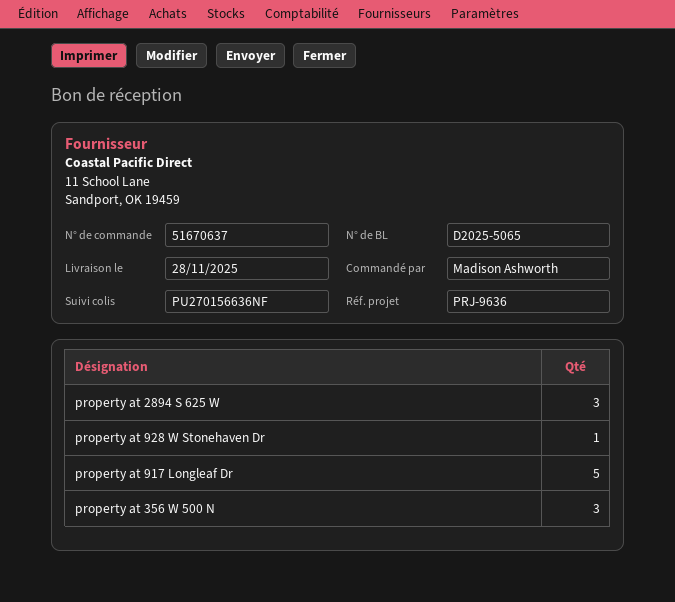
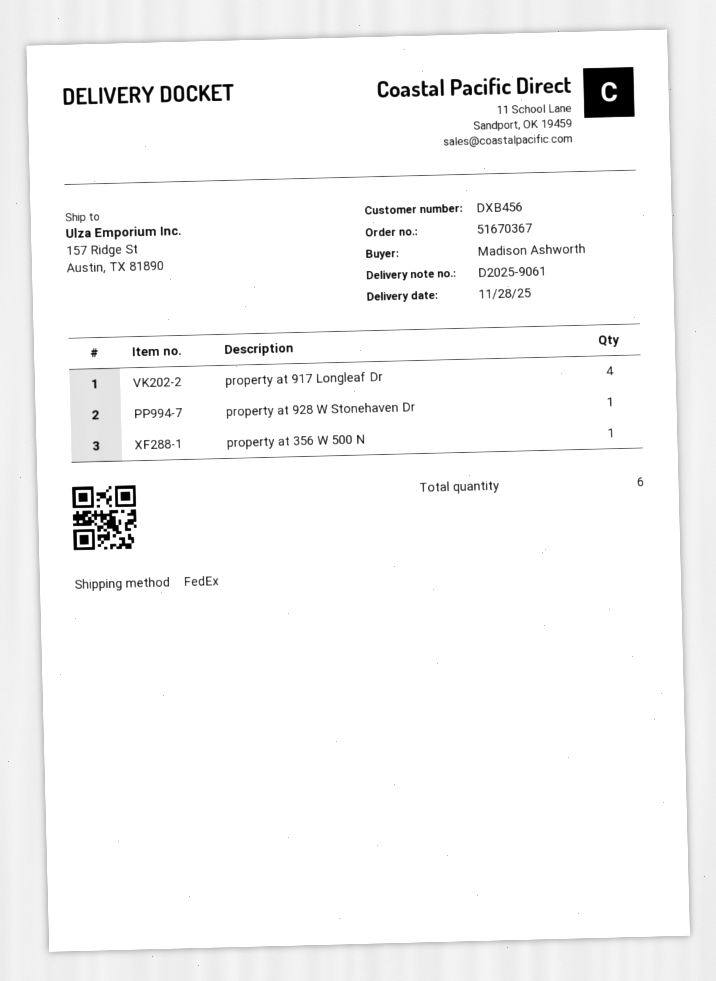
order number: 51670637 -> 51670367
delivery note number: D2025-5065 -> D2025-9061
property at 2894 S 625 W: 3 -> none
property at 917 Longleaf Dr: 5 -> 4
property at 356 W 500 N: 3 -> 1

